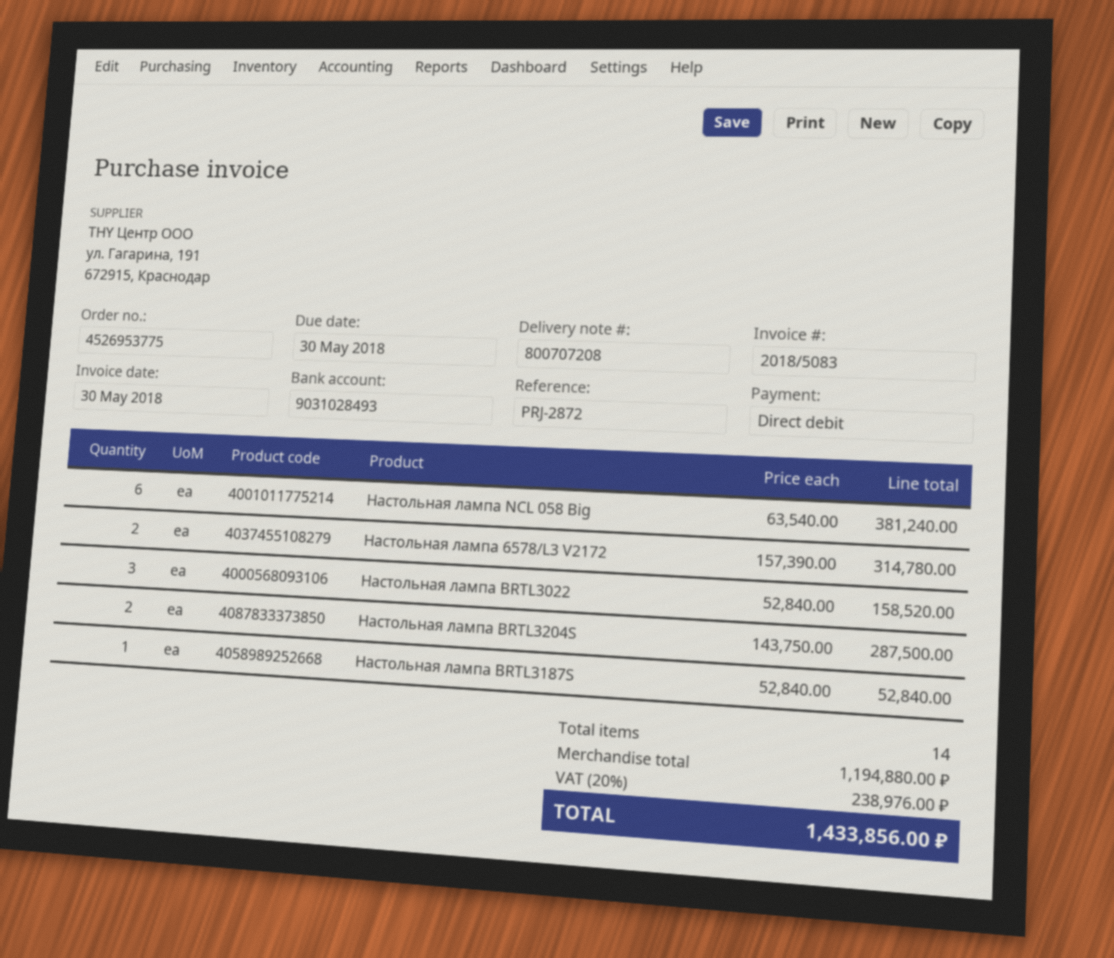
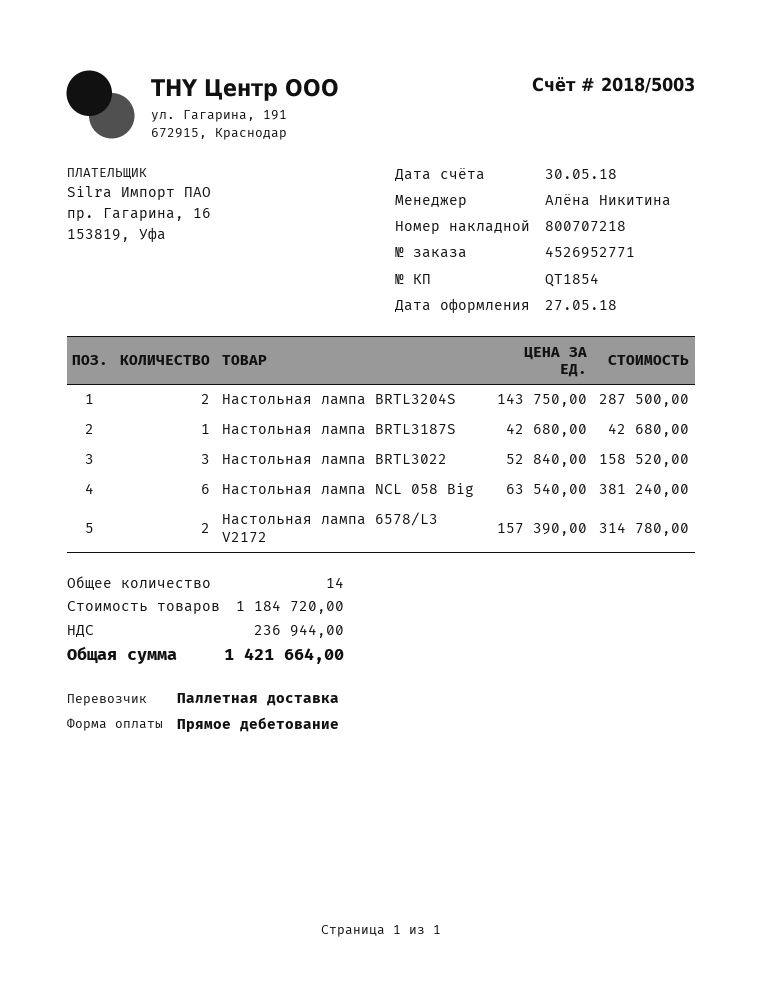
order number: 4526953775 -> 4526952771
delivery note number: 800707208 -> 800707218
invoice number: 2018/5083 -> 2018/5003
Настольная лампа BRTL3187S: 1 x 52840.00 = 52840.00 -> 1 x 42680.00 = 42680.00
subtotal: 1194880.00 -> 1184720.00
tax: 238976.00 -> 236944.00
total: 1433856.00 -> 1421664.00

